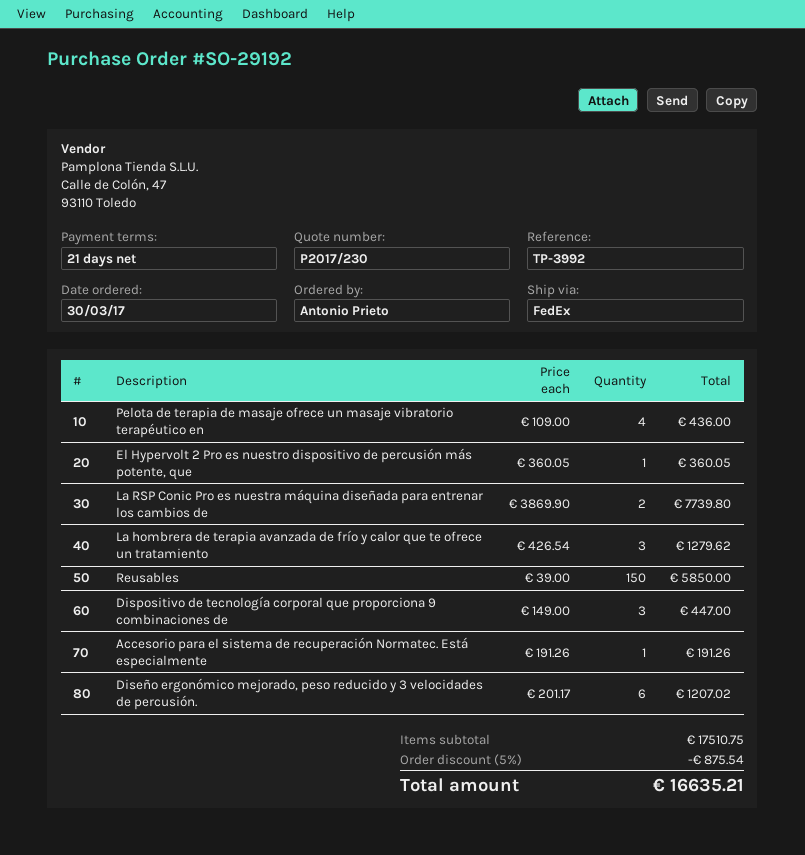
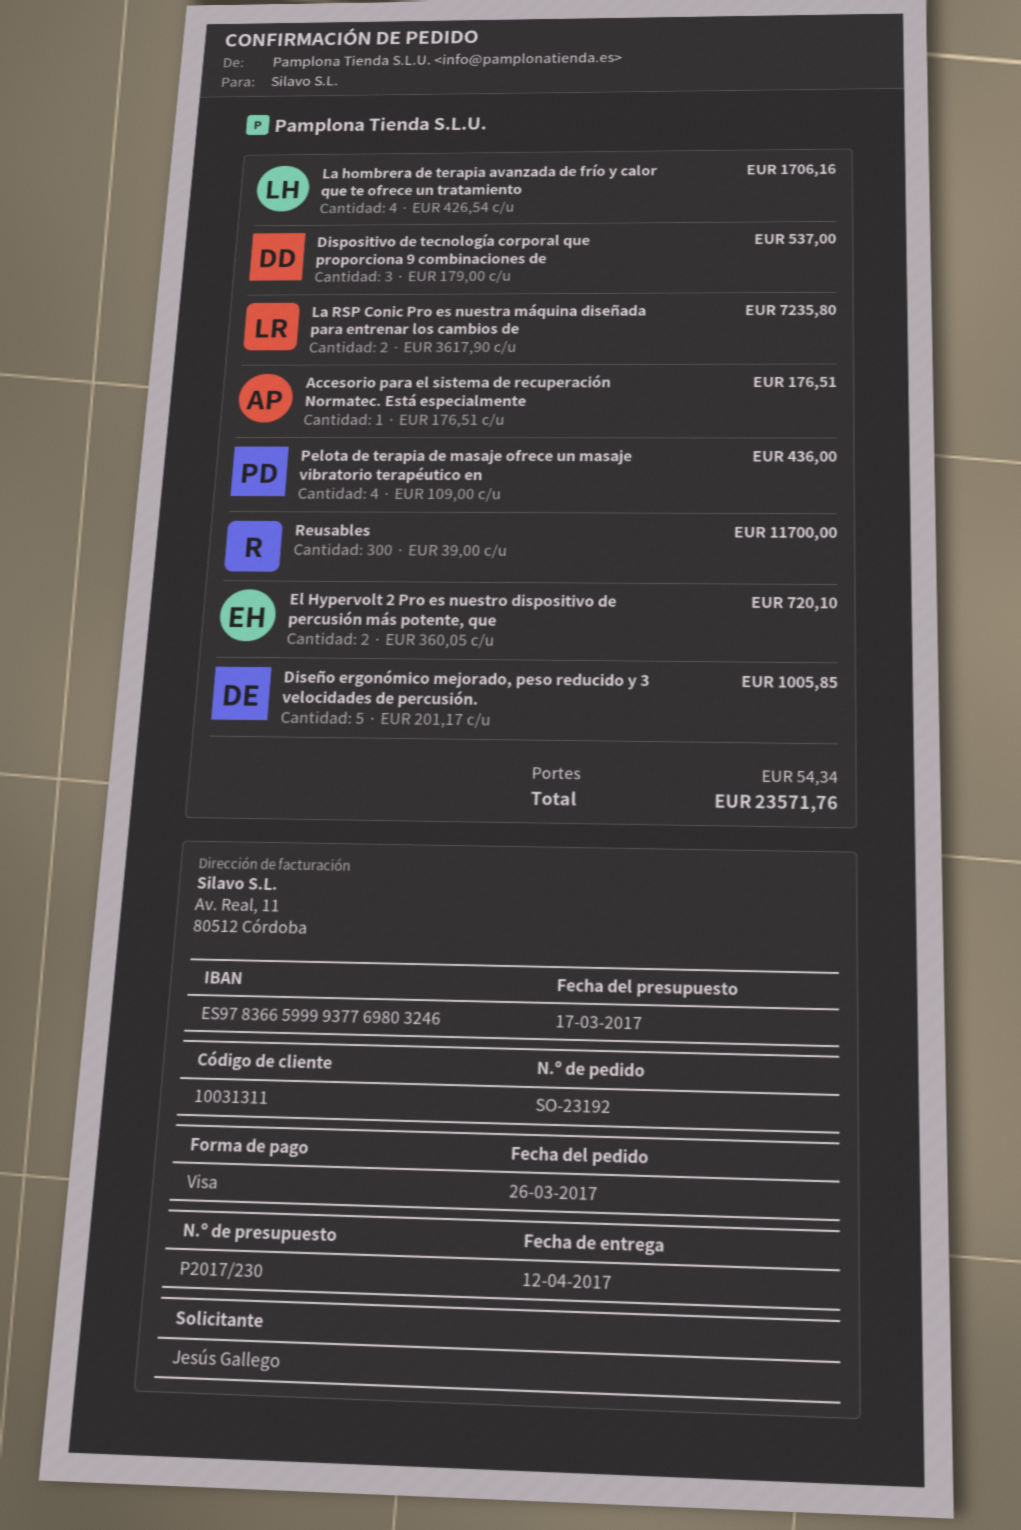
order number: SO-29192 -> SO-23192
order date: 2017-03-30 -> 2017-03-26
ordered by: Antonio Prieto -> Jesús Gallego
El Hypervolt 2 Pro es nuestro dispositivo de percusión más potente, que: 1 x 360.05 = 360.05 -> 2 x 360.05 = 720.10
La RSP Conic Pro es nuestra máquina diseñada para entrenar los cambios de: 2 x 3869.90 = 7739.80 -> 2 x 3617.90 = 7235.80
La hombrera de terapia avanzada de frío y calor que te ofrece un tratamiento: 3 x 426.54 = 1279.62 -> 4 x 426.54 = 1706.16
Reusables: 150 x 39.00 = 5850.00 -> 300 x 39.00 = 11700.00
Dispositivo de tecnología corporal que proporciona 9 combinaciones de: 3 x 149.00 = 447.00 -> 3 x 179.00 = 537.00
Accesorio para el sistema de recuperación Normatec. Está especialmente: 1 x 191.26 = 191.26 -> 1 x 176.51 = 176.51
Diseño ergonómico mejorado, peso reducido y 3 velocidades de percusión.: 6 x 201.17 = 1207.02 -> 5 x 201.17 = 1005.85
discount: 5% = 875.54 -> none
shipping: none -> 54.34
total: 16635.21 -> 23571.76

